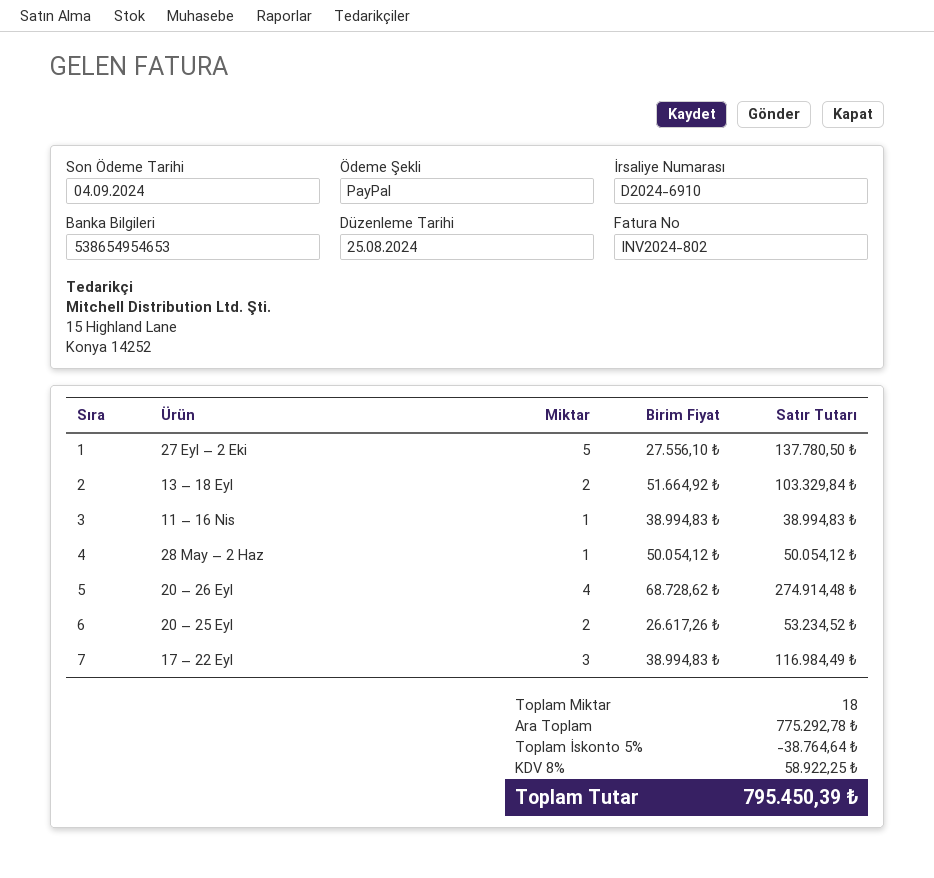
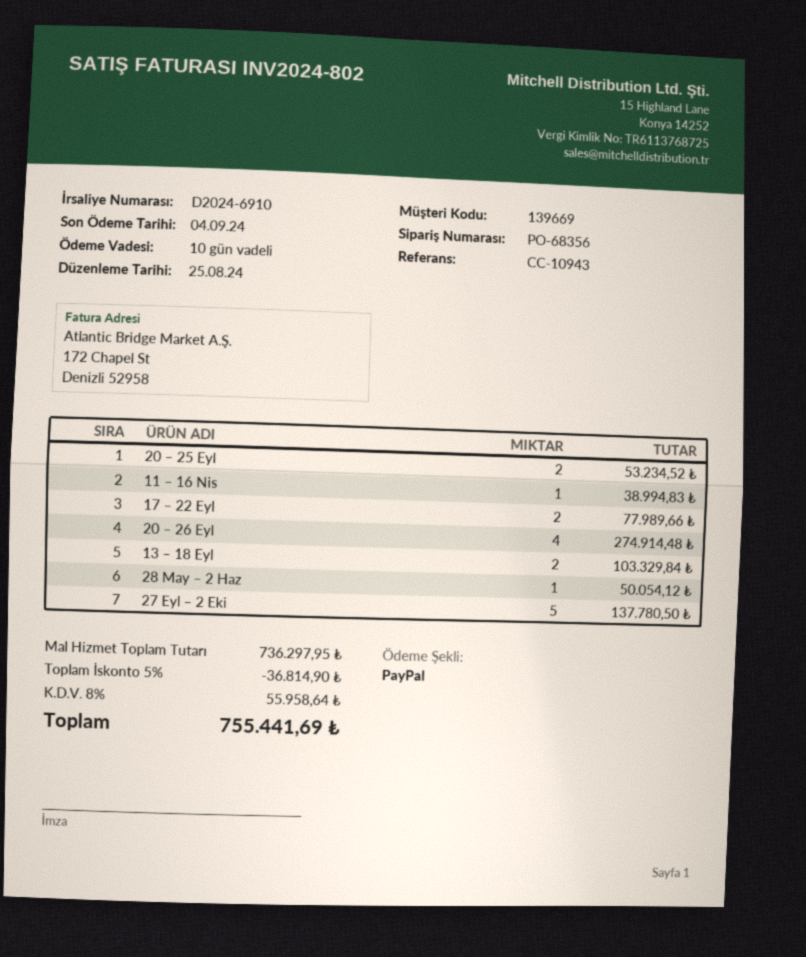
17 – 22 Eyl: 3 for 116984.49 -> 2 for 77989.66
subtotal: 775292.78 -> 736297.95
discount: 5% = 38764.64 -> 5% = 36814.90
tax: 8% = 58922.25 -> 8% = 55958.64
total: 795450.39 -> 755441.69

